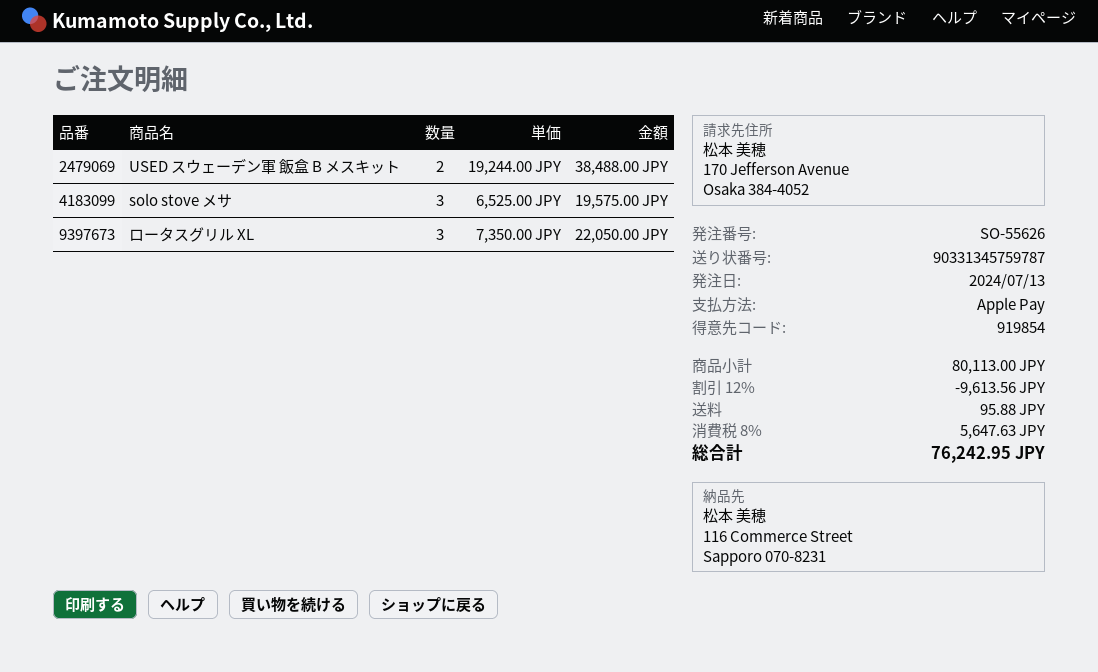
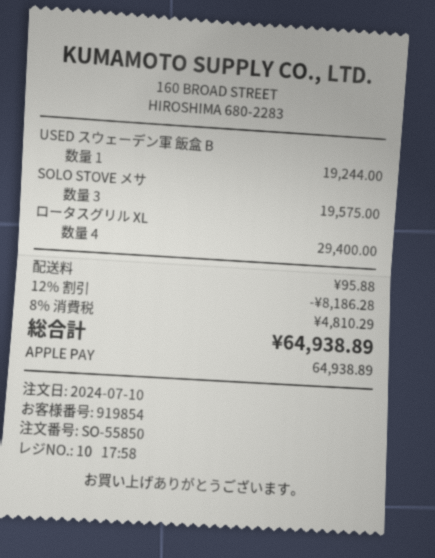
order number: SO-55626 -> SO-55850
order date: 2024-07-13 -> 2024-07-10
USED スウェーデン軍 飯盒 B メスキット: 2 for 38488.00 -> 1 for 19244.00
ロータスグリル XL: 3 for 22050.00 -> 4 for 29400.00
discount: 12% = 9613.56 -> 12% = 8186.28
tax: 8% = 5647.63 -> 8% = 4810.29
total: 76242.95 -> 64938.89

